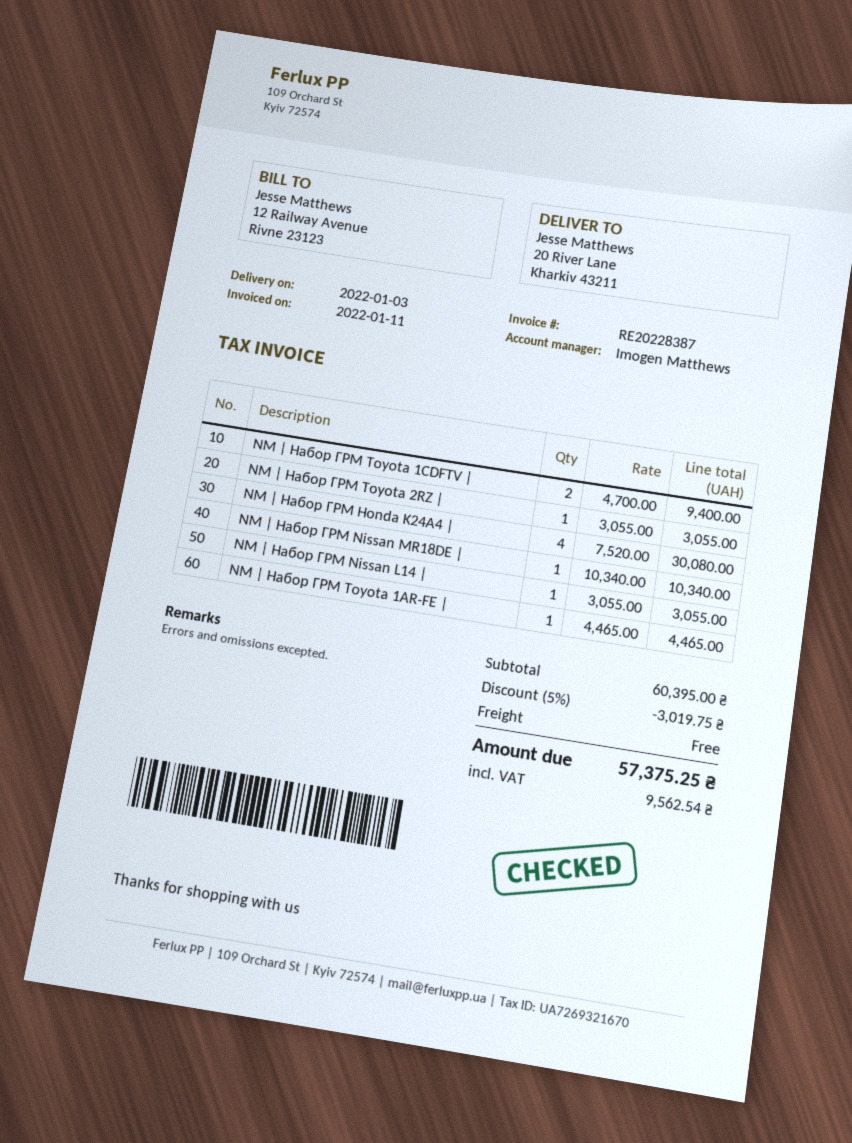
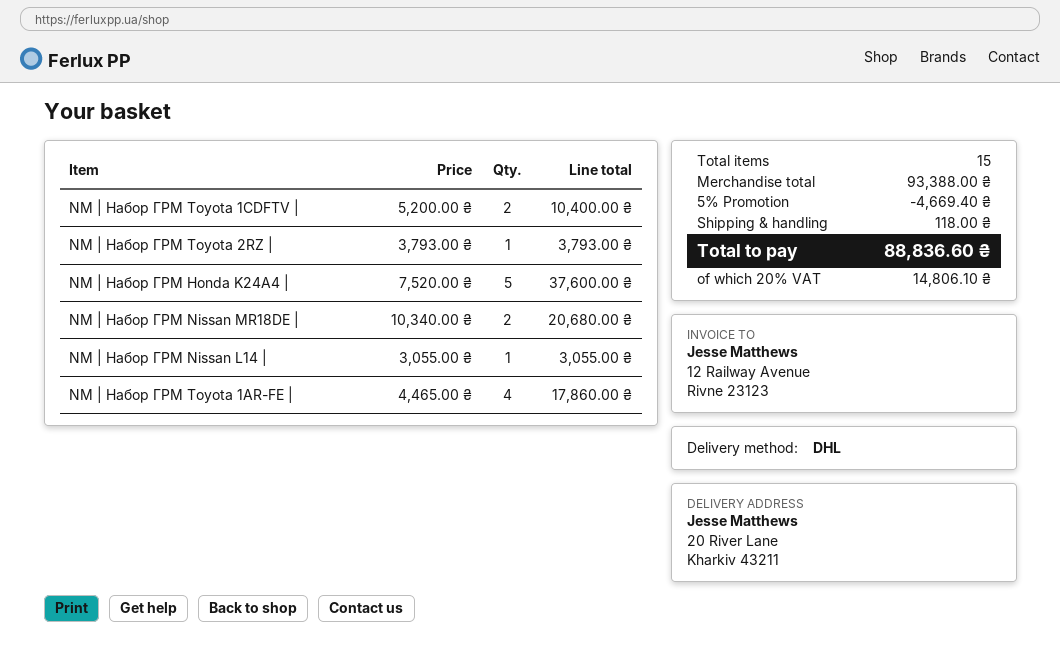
NM | Набор ГРМ Toyota 1CDFTV |: 2 x 4700.00 = 9400.00 -> 2 x 5200.00 = 10400.00
NM | Набор ГРМ Toyota 2RZ |: 1 x 3055.00 = 3055.00 -> 1 x 3793.00 = 3793.00
NM | Набор ГРМ Honda K24A4 |: 4 x 7520.00 = 30080.00 -> 5 x 7520.00 = 37600.00
NM | Набор ГРМ Nissan MR18DE |: 1 x 10340.00 = 10340.00 -> 2 x 10340.00 = 20680.00
NM | Набор ГРМ Toyota 1AR-FE |: 1 x 4465.00 = 4465.00 -> 4 x 4465.00 = 17860.00
subtotal: 60395.00 -> 93388.00
discount: 5% = 3019.75 -> 5% = 4669.40
shipping: 0.00 -> 118.00
tax: 9562.54 -> 14806.10
total: 57375.25 -> 88836.60

